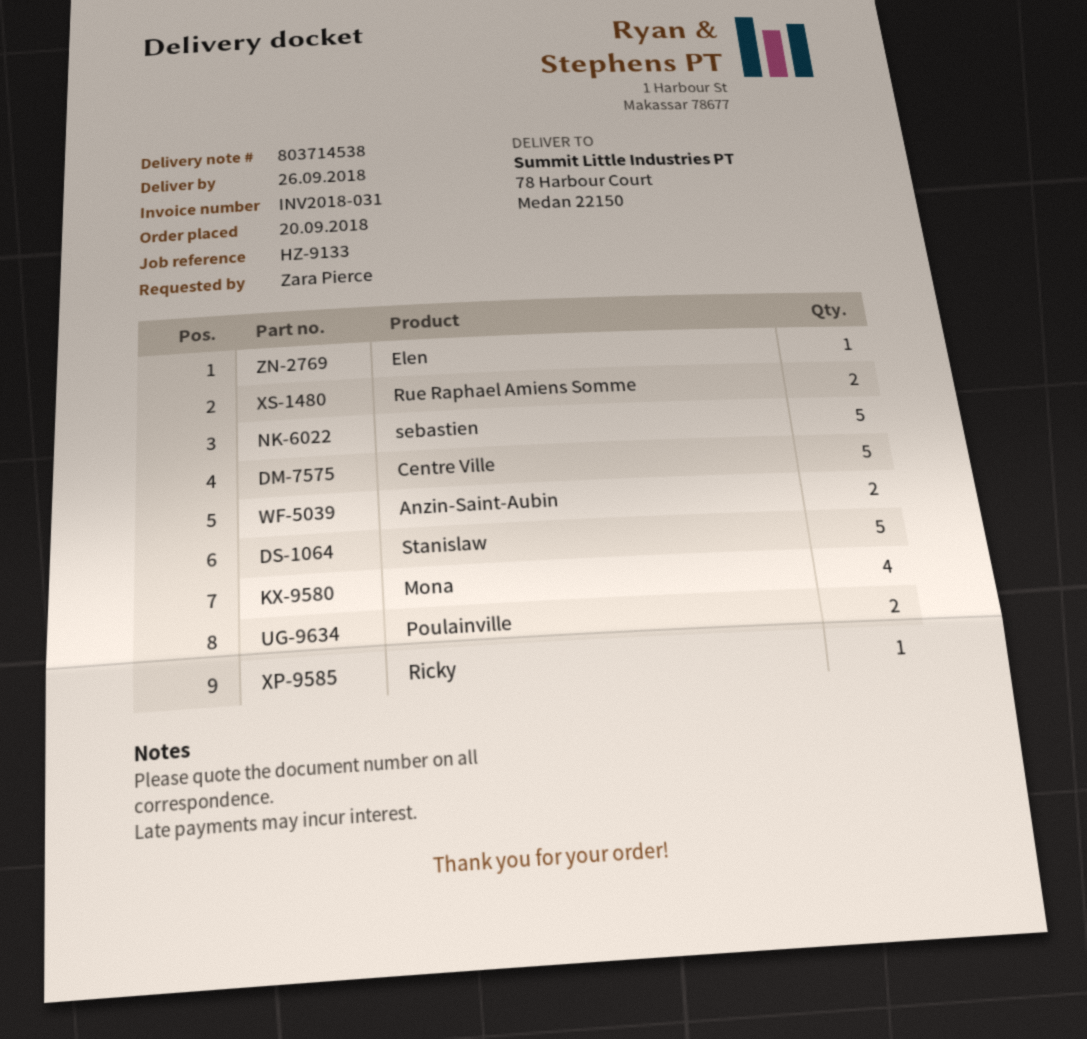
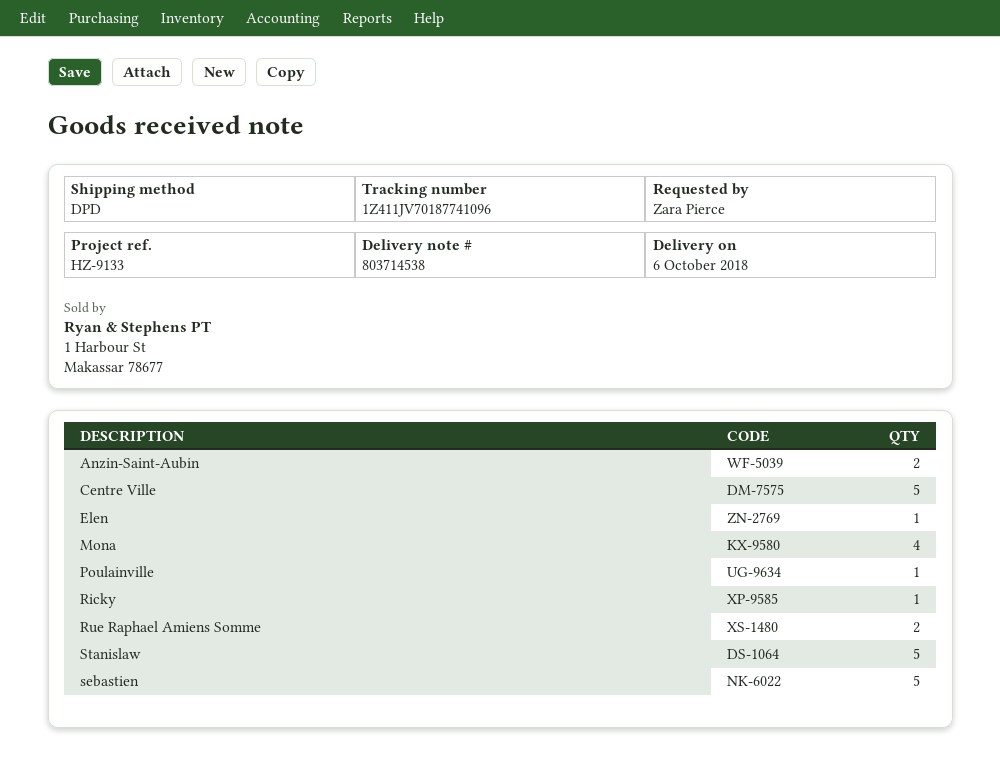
delivery date: 2018-09-26 -> 2018-10-06
Poulainville: 2 -> 1

